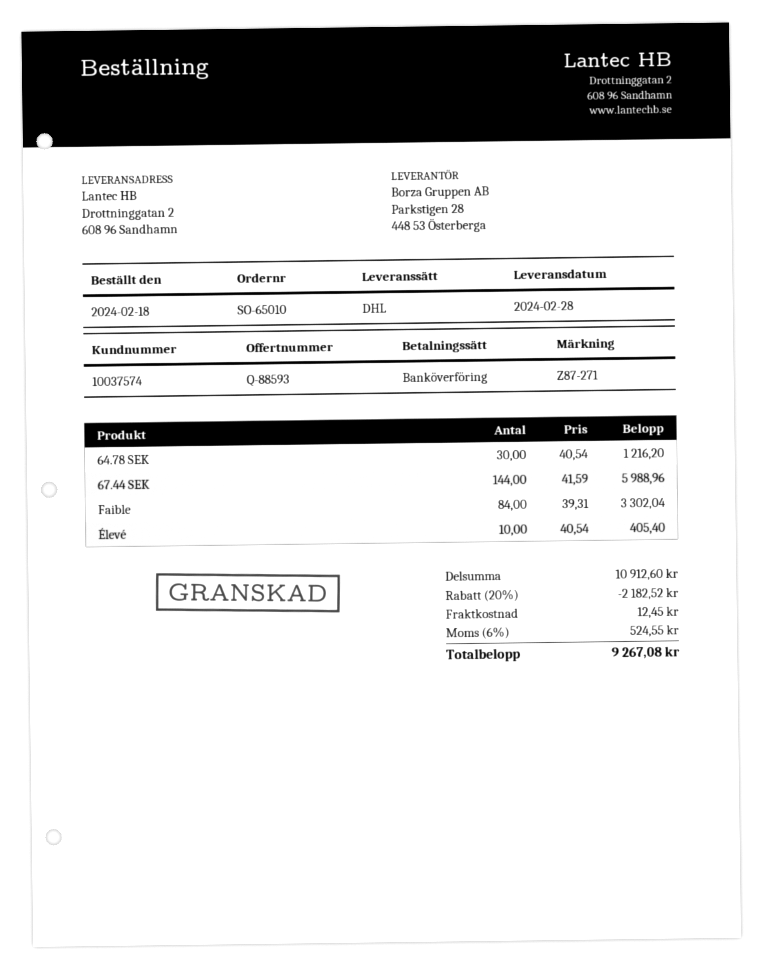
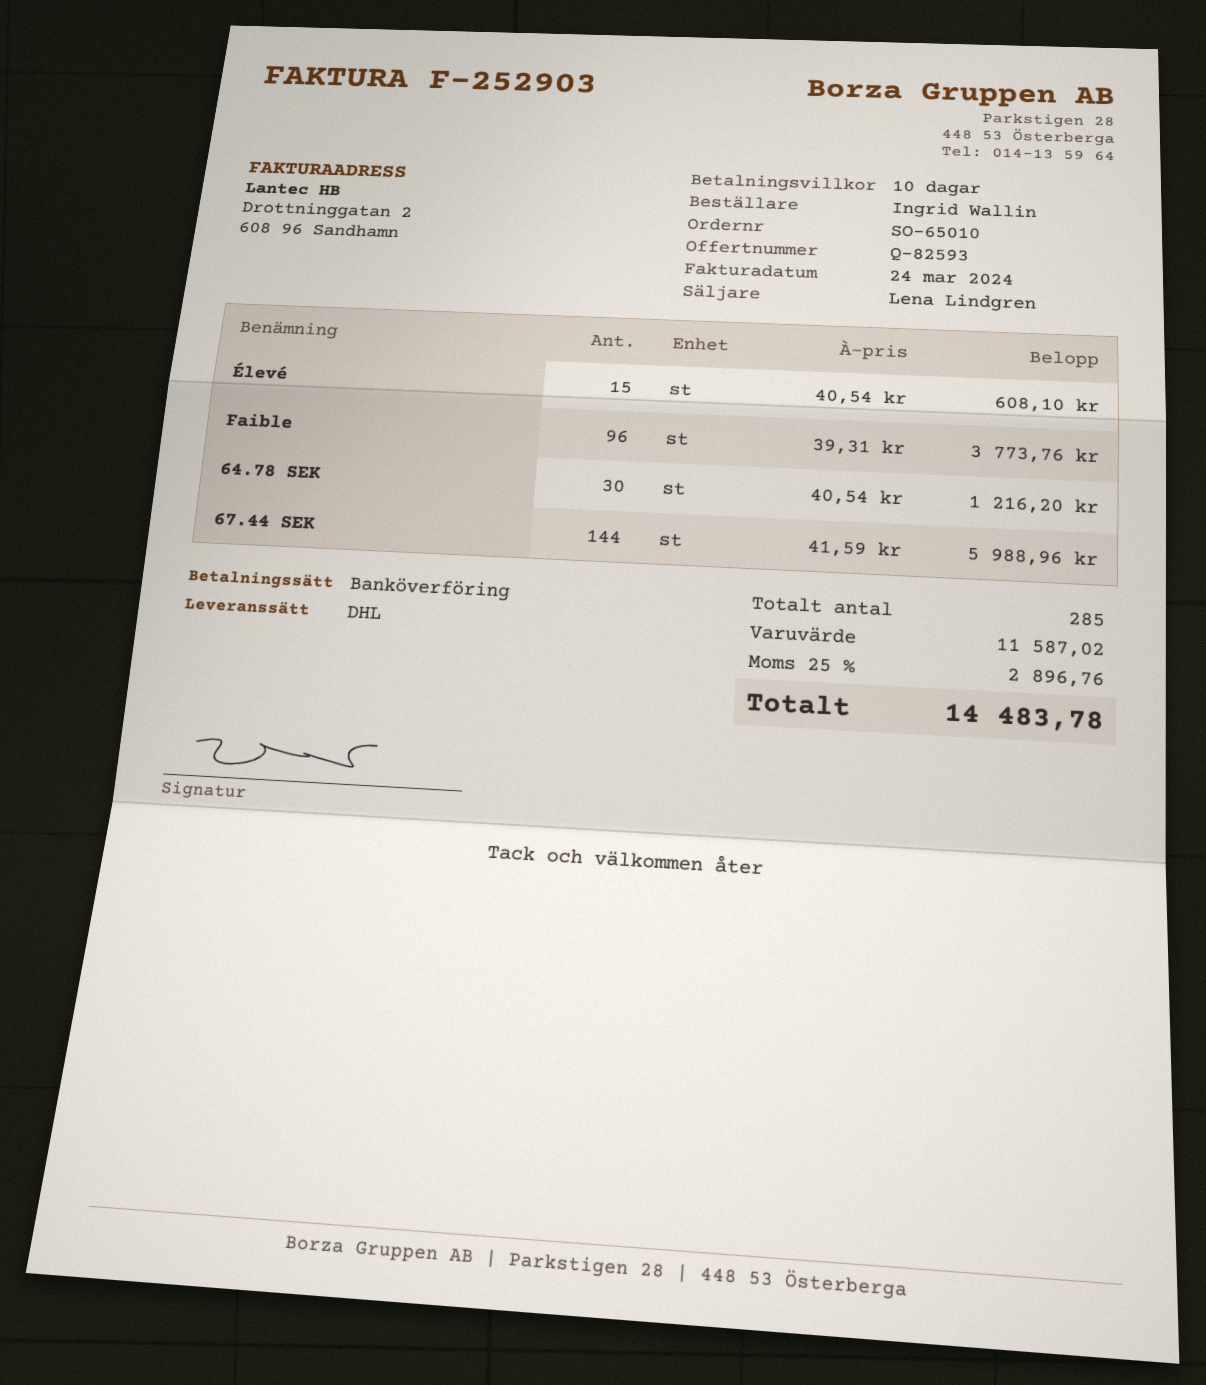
quote number: Q-88593 -> Q-82593
Faible: 84 x 39.31 = 3302.04 -> 96 x 39.31 = 3773.76
Élevé: 10 x 40.54 = 405.40 -> 15 x 40.54 = 608.10
subtotal: 10912.60 -> 11587.02
discount: 20% = 2182.52 -> none
shipping: 12.45 -> none
tax: 6% = 524.55 -> 25% = 2896.76
total: 9267.08 -> 14483.78

